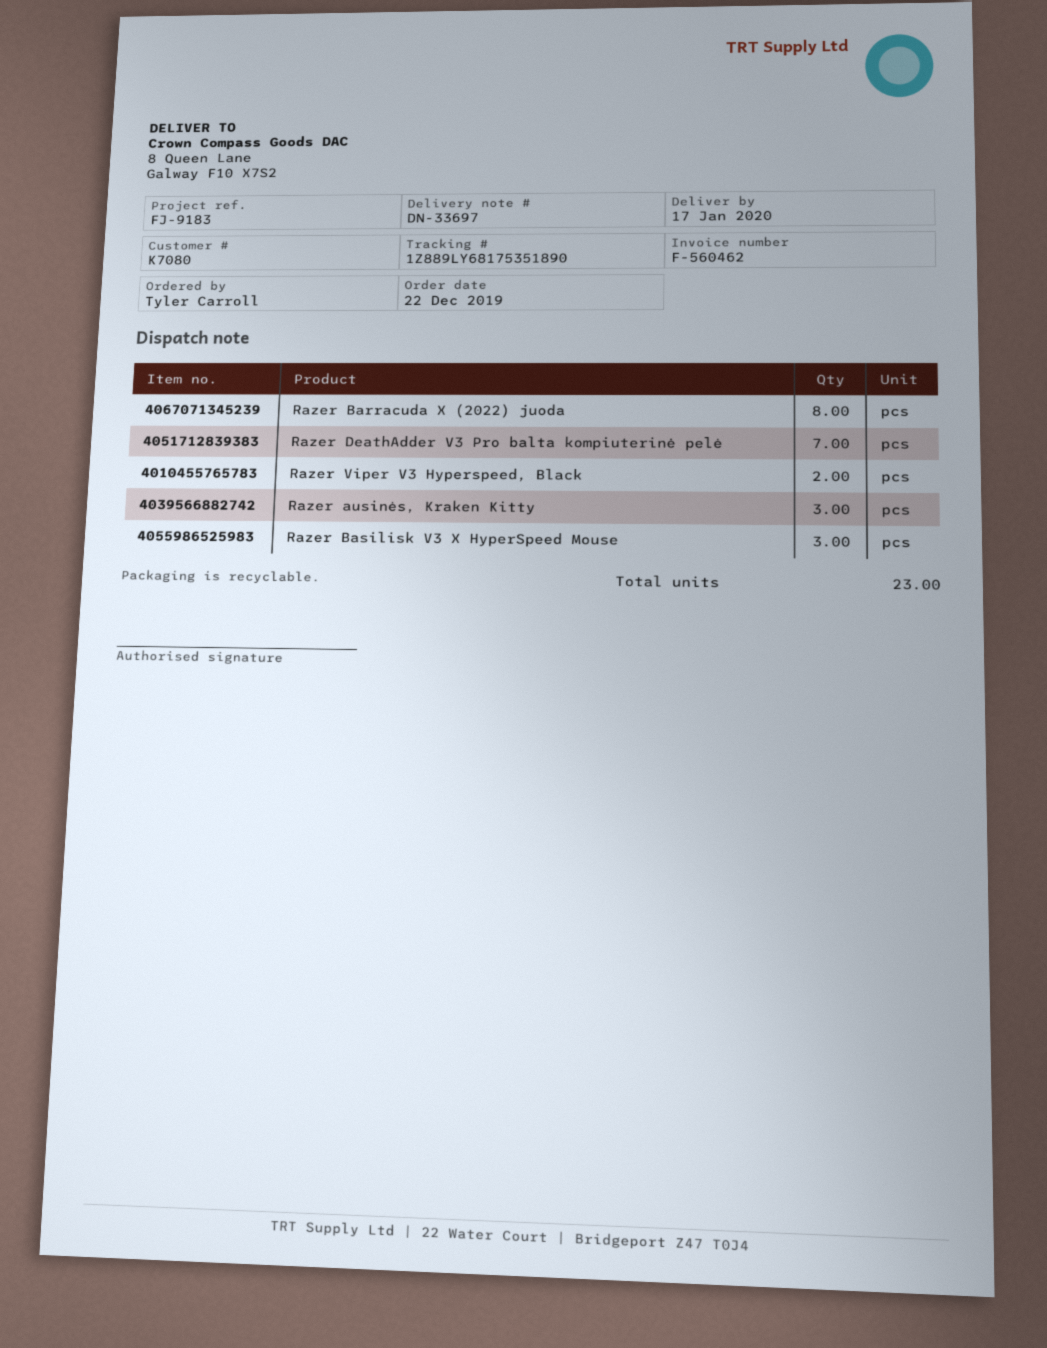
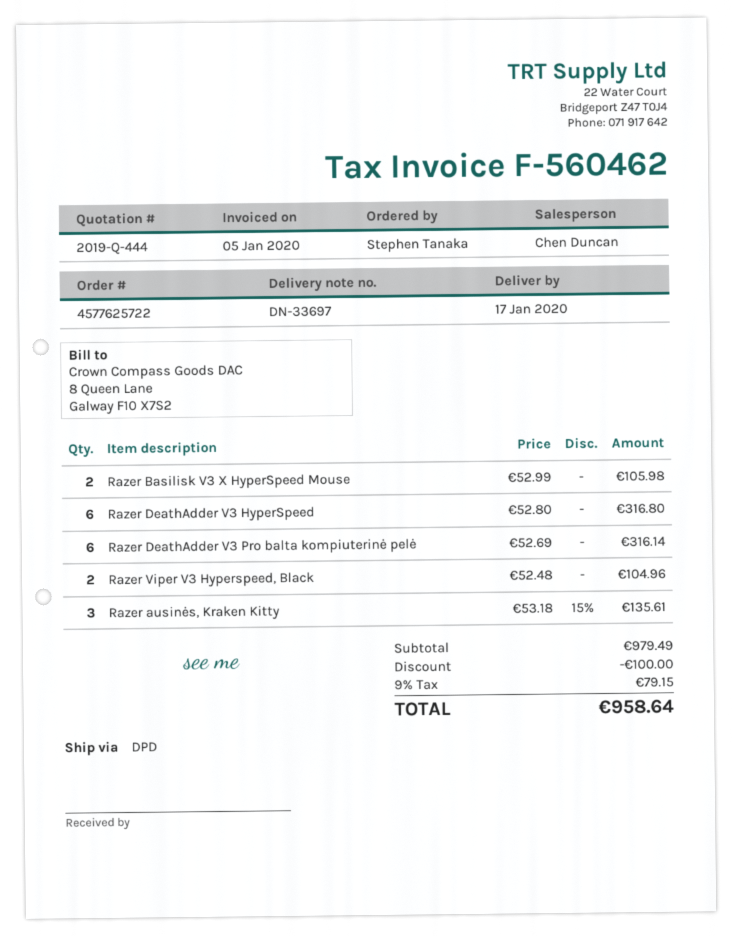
ordered by: Tyler Carroll -> Stephen Tanaka
Razer Barracuda X (2022) juoda: 8 -> none
Razer DeathAdder V3 Pro balta kompiuterinė pelė: 7 -> 6
Razer Basilisk V3 X HyperSpeed Mouse: 3 -> 2
Razer DeathAdder V3 HyperSpeed: none -> 6

